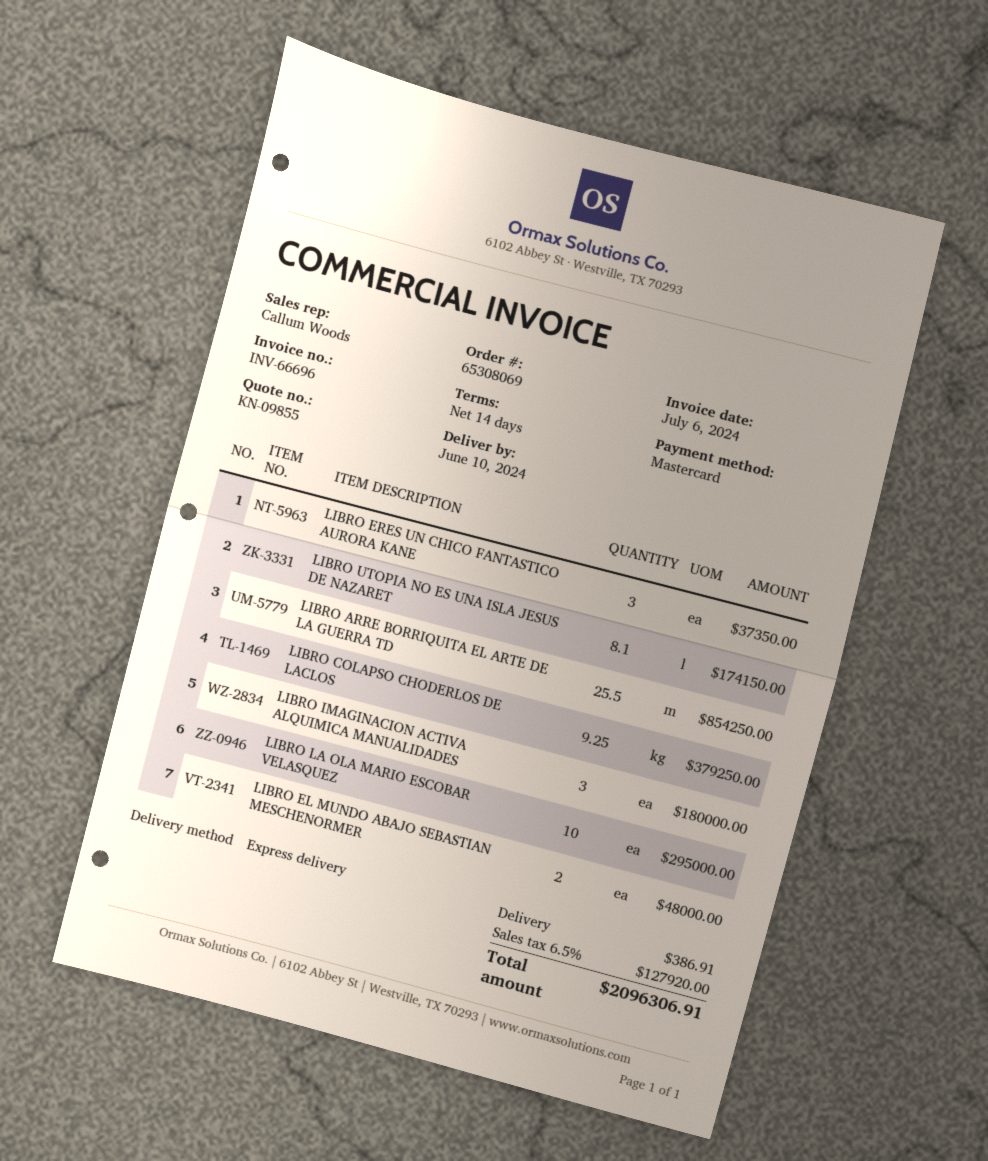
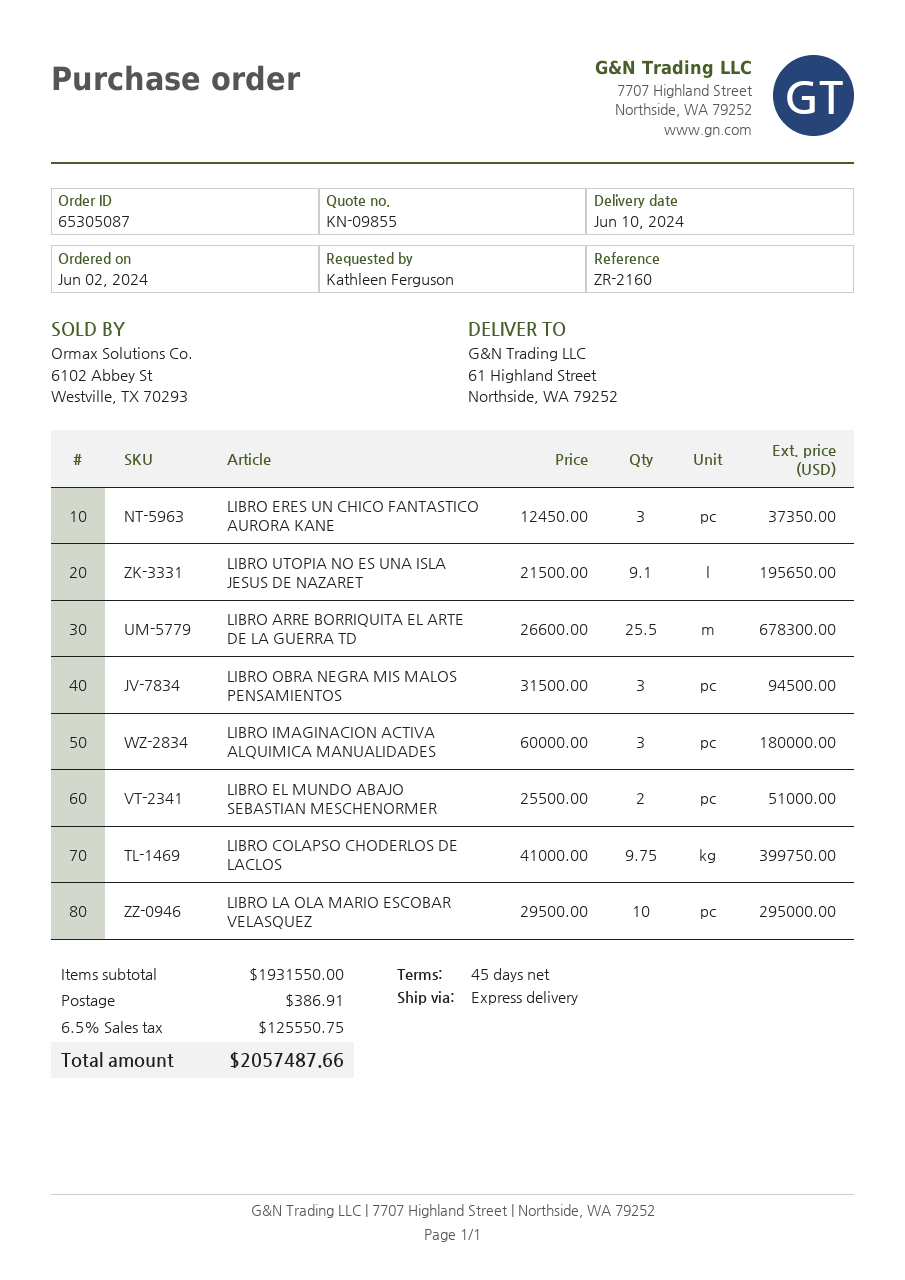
order number: 65308069 -> 65305087
payment terms: 14 days -> 45 days
LIBRO UTOPIA NO ES UNA ISLA JESUS DE NAZARET: 8.1 for 174150.00 -> 9.1 for 195650.00
LIBRO ARRE BORRIQUITA EL ARTE DE LA GUERRA TD: 25.5 for 854250.00 -> 25.5 for 678300.00
LIBRO COLAPSO CHODERLOS DE LACLOS: 9.25 for 379250.00 -> 9.75 for 399750.00
LIBRO EL MUNDO ABAJO SEBASTIAN MESCHENORMER: 2 for 48000.00 -> 2 for 51000.00
LIBRO OBRA NEGRA MIS MALOS PENSAMIENTOS: none -> 3 for 94500.00
tax: 6.5% = 127920.00 -> 6.5% = 125550.75
total: 2096306.91 -> 2057487.66

